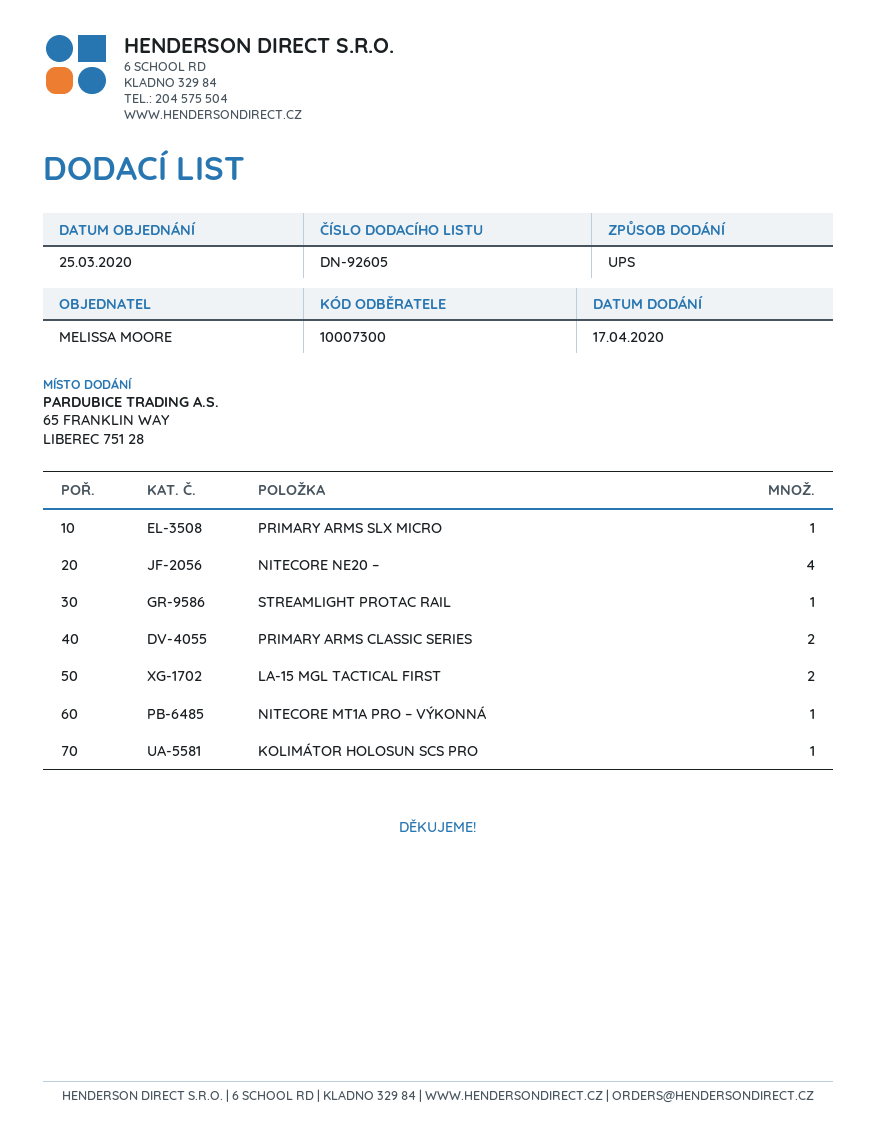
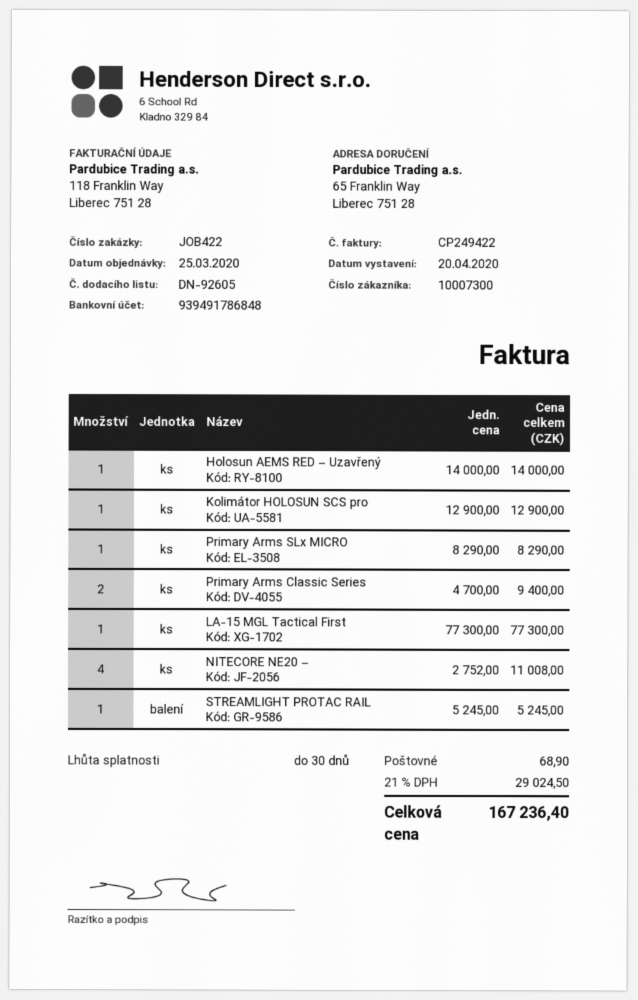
LA-15 MGL TACTICAL FIRST: 2 -> 1
NITECORE MT1A PRO – VÝKONNÁ: 1 -> none
Holosun AEMS RED – Uzavřený: none -> 1

